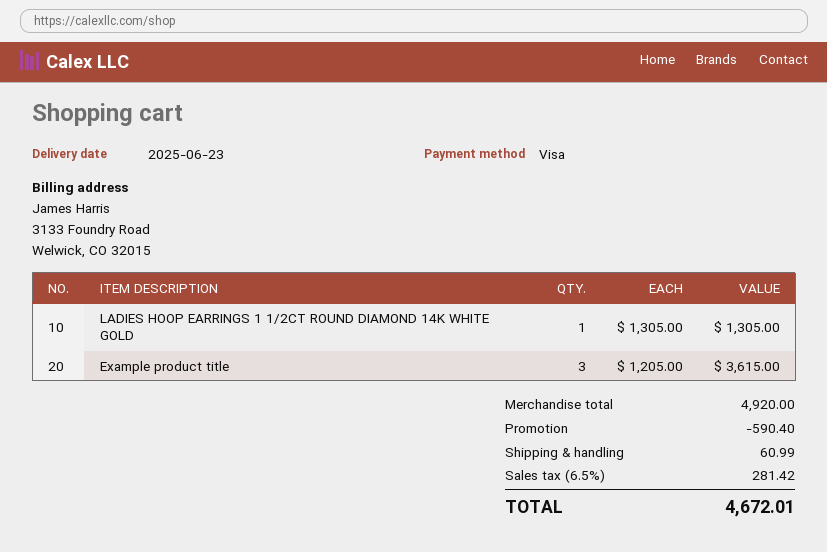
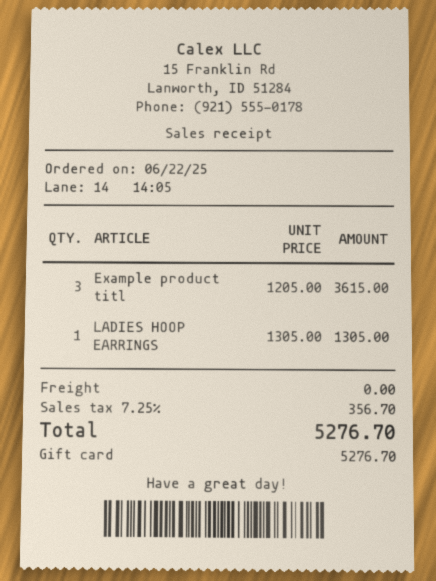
payment method: Visa -> gift card
discount: 590.40 -> none
shipping: 60.99 -> 0.00
tax: 6.5% = 281.42 -> 7.25% = 356.70
total: 4672.01 -> 5276.70

